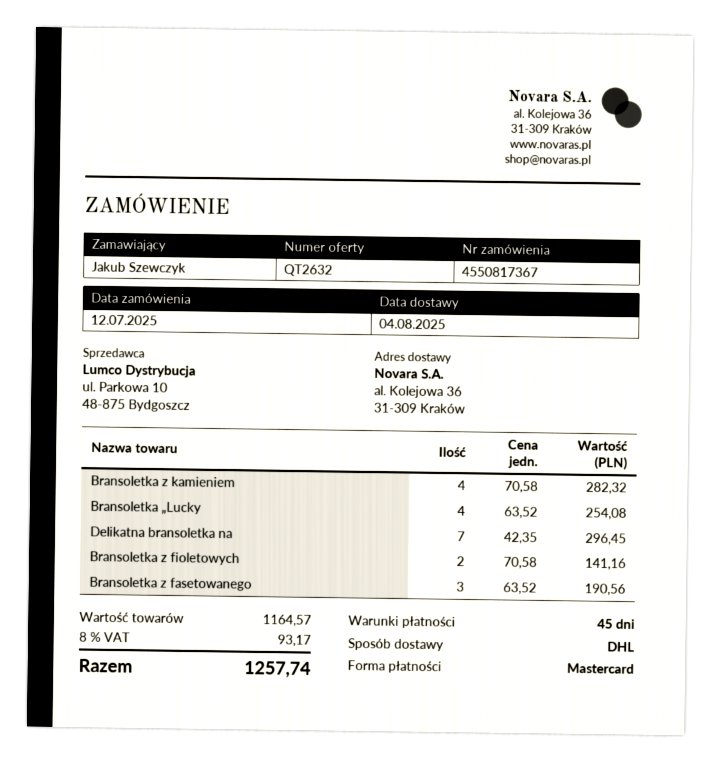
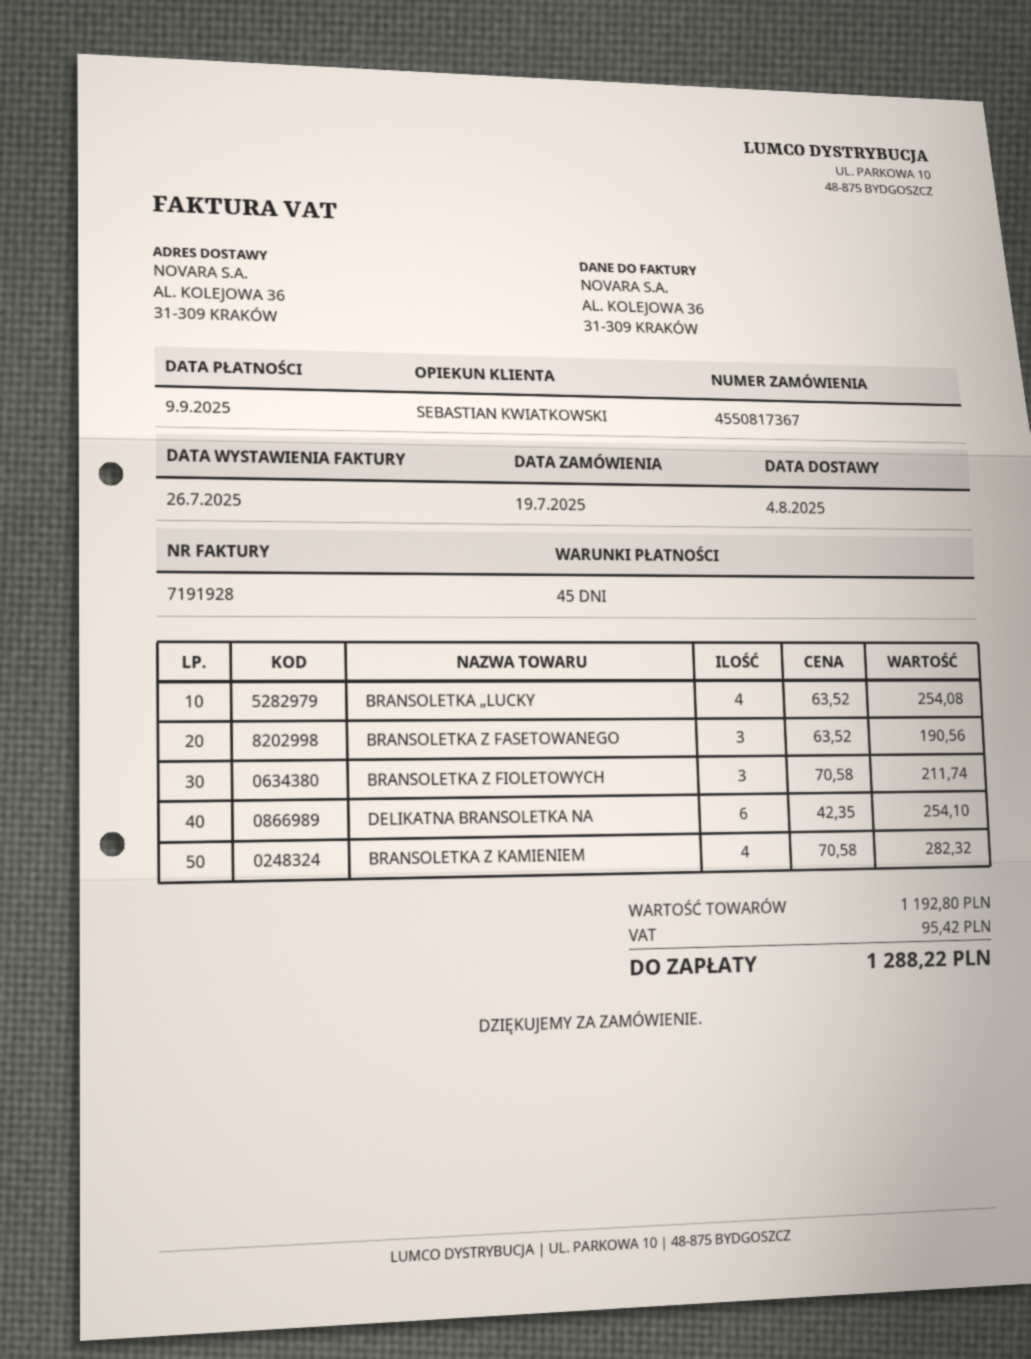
order date: 2025-07-12 -> 2025-07-19
Delikatna bransoletka na: 7 x 42.35 = 296.45 -> 6 x 42.35 = 254.10
Bransoletka z fioletowych: 2 x 70.58 = 141.16 -> 3 x 70.58 = 211.74
subtotal: 1164.57 -> 1192.80
tax: 93.17 -> 95.42
total: 1257.74 -> 1288.22

